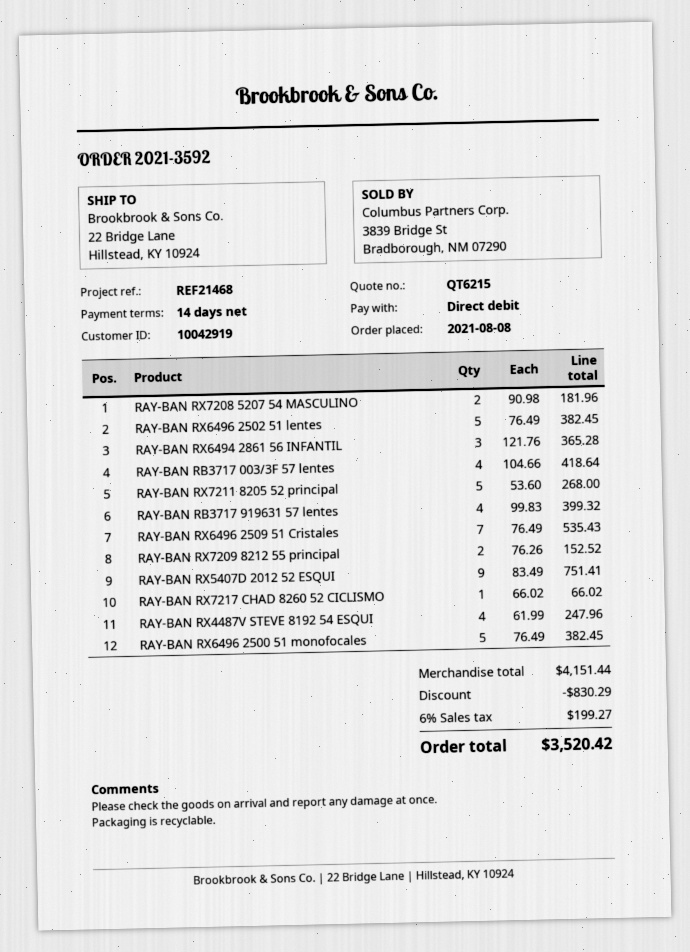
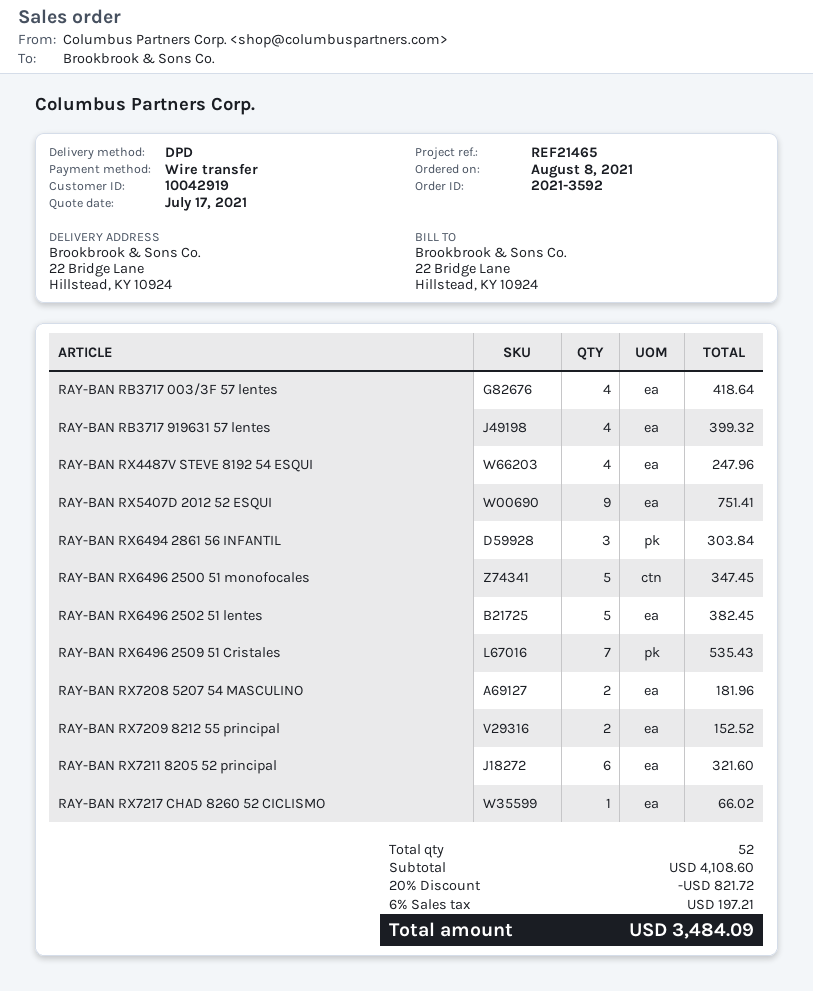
reference: REF21468 -> REF21465
payment method: direct debit -> bank transfer
RAY-BAN RX6494 2861 56 INFANTIL: 3 for 365.28 -> 3 for 303.84
RAY-BAN RX7211 8205 52 principal: 5 for 268.00 -> 6 for 321.60
RAY-BAN RX6496 2500 51 monofocales: 5 for 382.45 -> 5 for 347.45
subtotal: 4151.44 -> 4108.60
discount: 830.29 -> 821.72
tax: 6% = 199.27 -> 6% = 197.21
total: 3520.42 -> 3484.09

